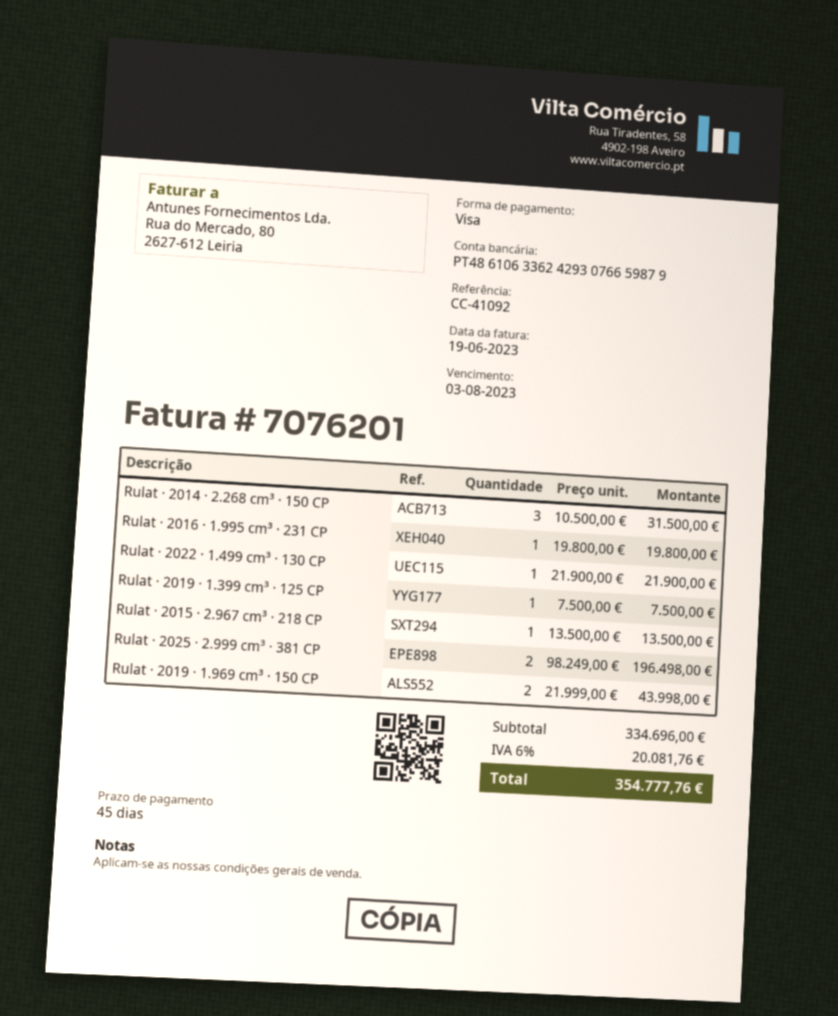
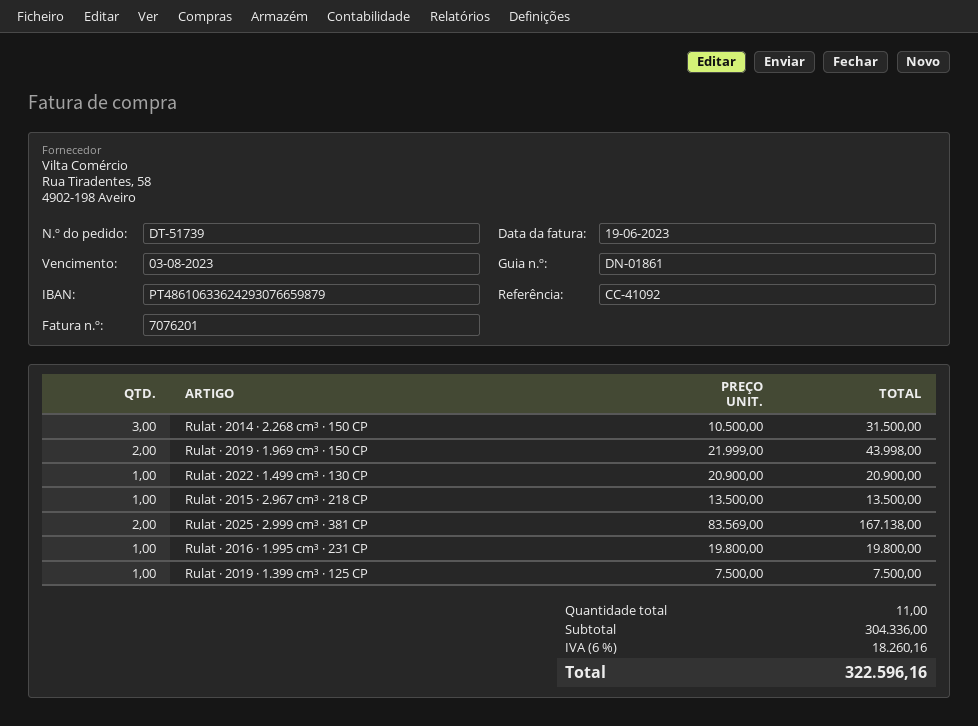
Rulat · 2022 · 1.499 cm³ · 130 CP: 1 x 21900.00 = 21900.00 -> 1 x 20900.00 = 20900.00
Rulat · 2025 · 2.999 cm³ · 381 CP: 2 x 98249.00 = 196498.00 -> 2 x 83569.00 = 167138.00
subtotal: 334696.00 -> 304336.00
tax: 6% = 20081.76 -> 6% = 18260.16
total: 354777.76 -> 322596.16

